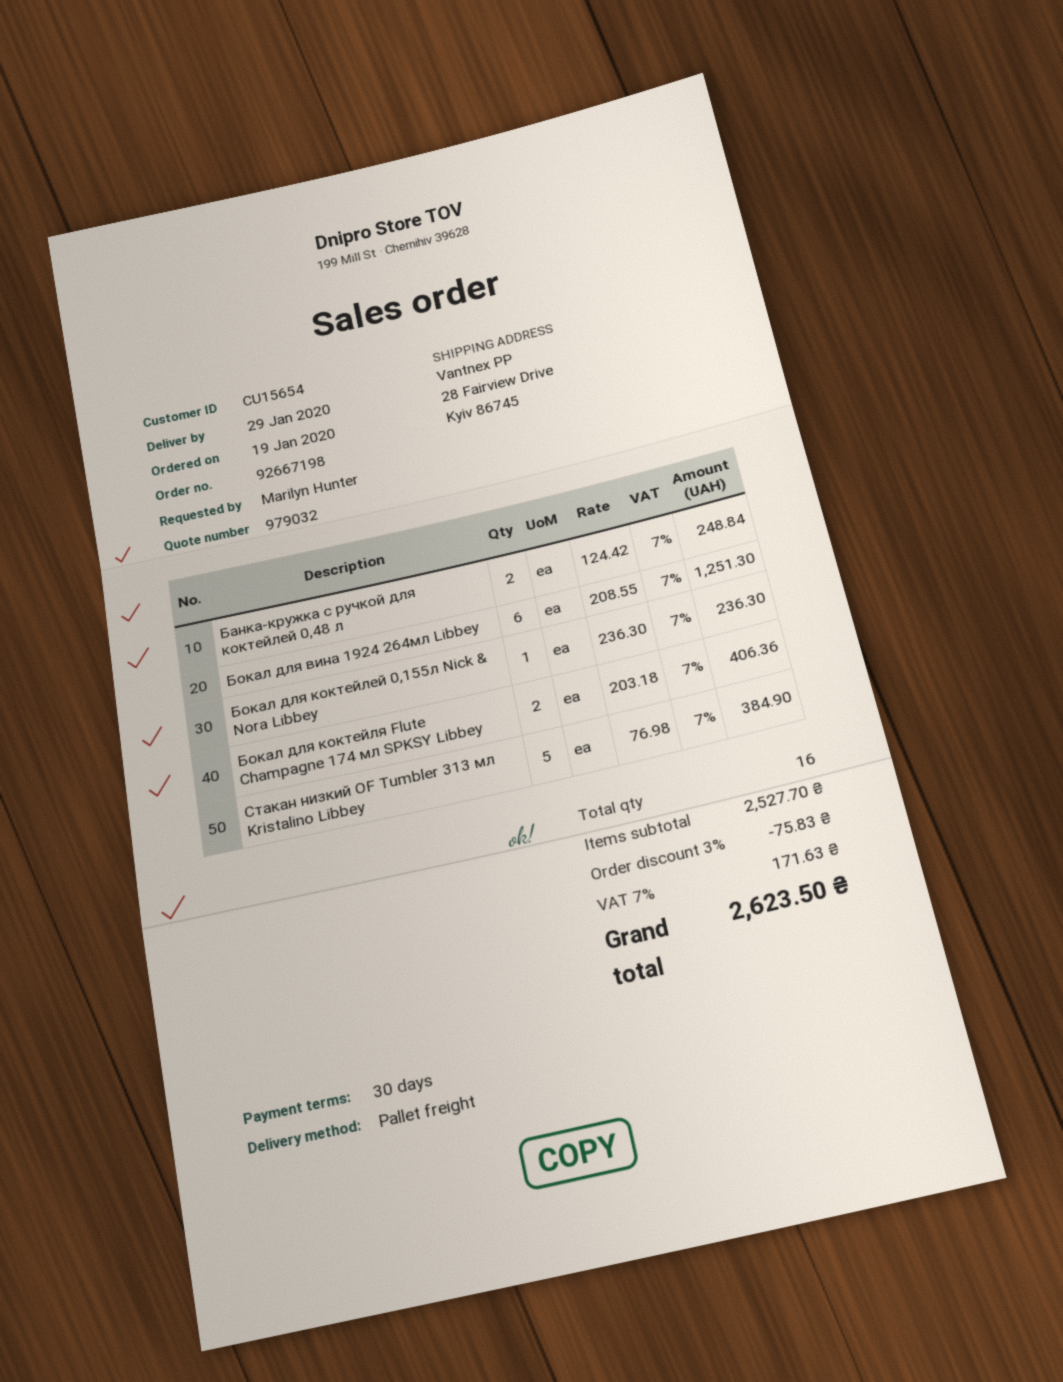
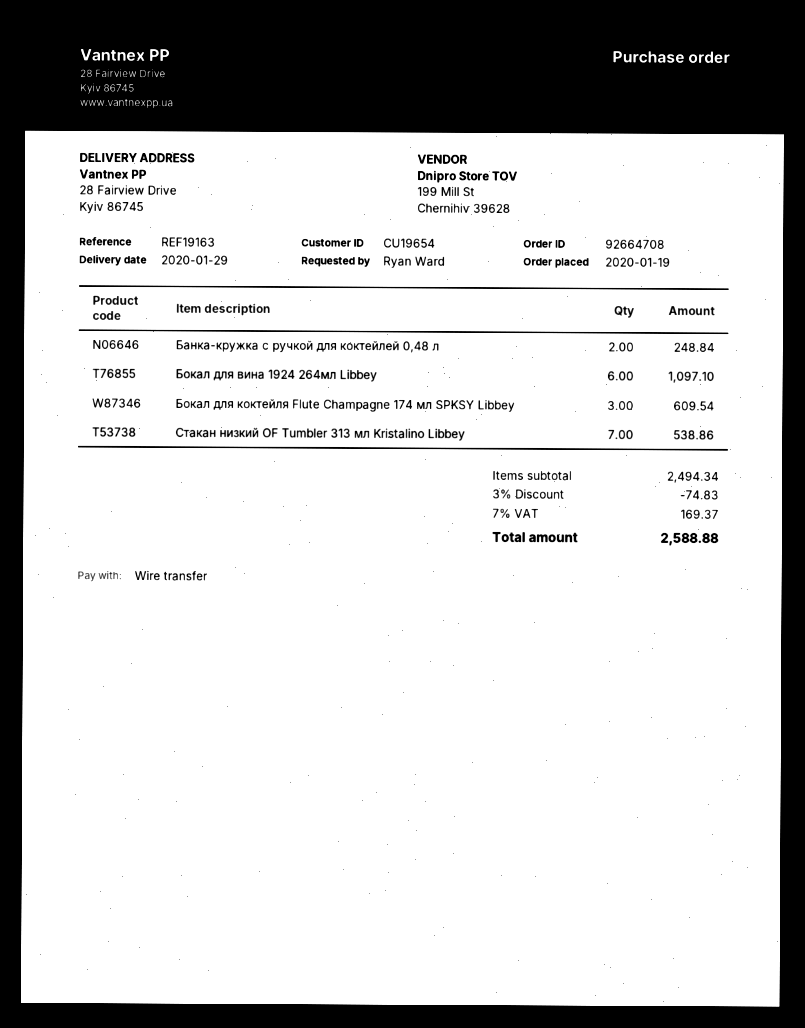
order number: 92667198 -> 92664708
customer number: CU15654 -> CU19654
ordered by: Marilyn Hunter -> Ryan Ward
Бокал для вина 1924 264мл Libbey: 6 for 1251.30 -> 6 for 1097.10
Бокал для коктейлей 0,155л Nick & Nora Libbey: 1 for 236.30 -> none
Бокал для коктейля Flute Champagne 174 мл SPKSY Libbey: 2 for 406.36 -> 3 for 609.54
Стакан низкий OF Tumbler 313 мл Kristalino Libbey: 5 for 384.90 -> 7 for 538.86
subtotal: 2527.70 -> 2494.34
discount: 3% = 75.83 -> 3% = 74.83
tax: 7% = 171.63 -> 7% = 169.37
total: 2623.50 -> 2588.88

